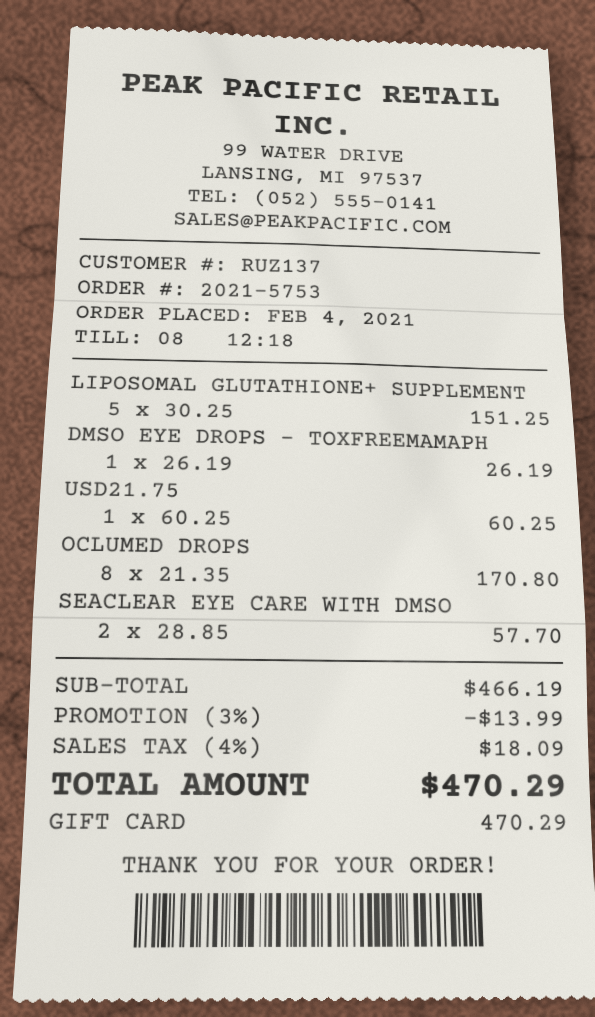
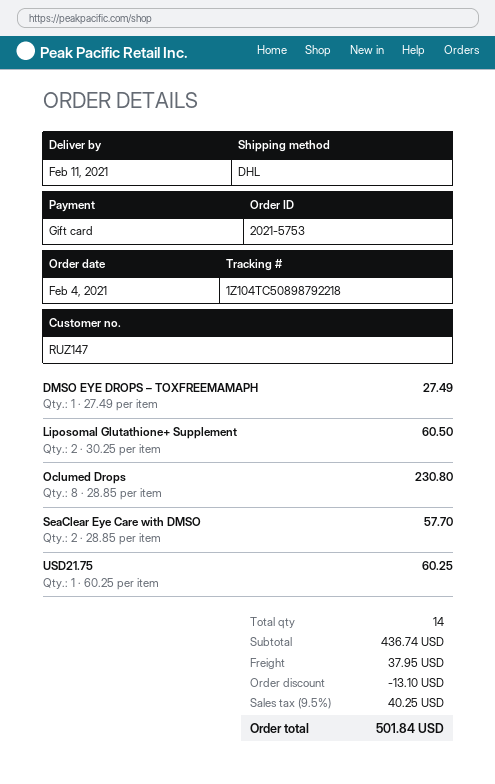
customer number: RUZ137 -> RUZ147
LIPOSOMAL GLUTATHIONE+ SUPPLEMENT: 5 x 30.25 = 151.25 -> 2 x 30.25 = 60.50
DMSO EYE DROPS – TOXFREEMAMAPH: 1 x 26.19 = 26.19 -> 1 x 27.49 = 27.49
OCLUMED DROPS: 8 x 21.35 = 170.80 -> 8 x 28.85 = 230.80
subtotal: 466.19 -> 436.74
discount: 13.99 -> 13.10
shipping: none -> 37.95
tax: 4% = 18.09 -> 9.5% = 40.25
total: 470.29 -> 501.84

